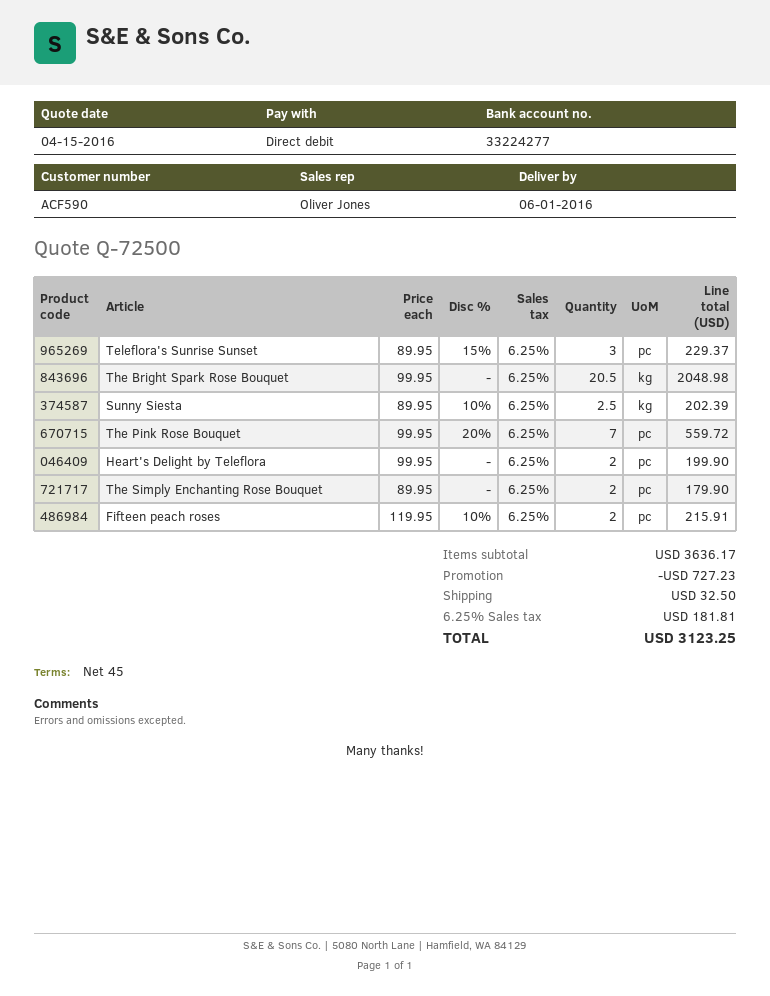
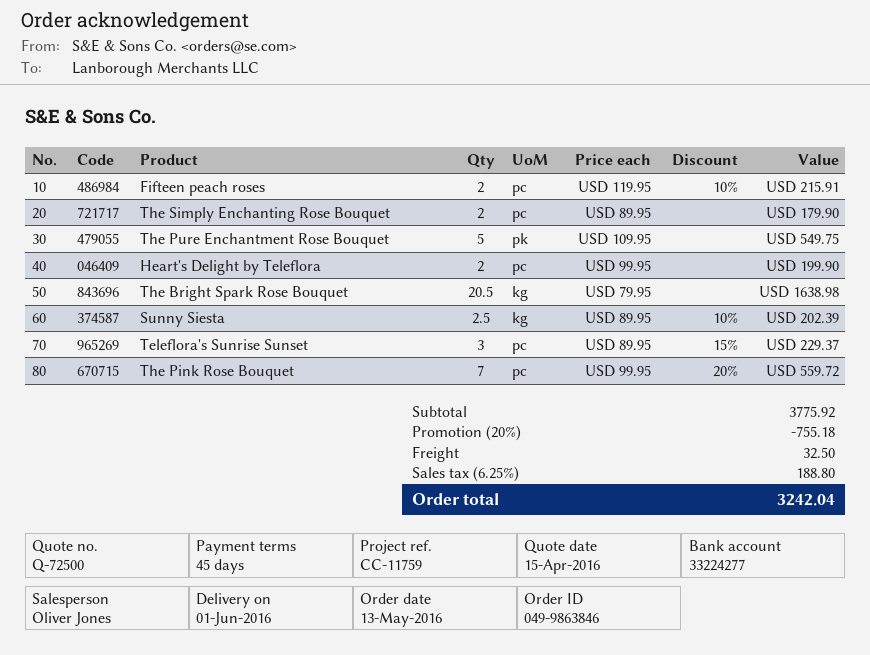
The Bright Spark Rose Bouquet: 20.5 x 99.95 = 2048.98 -> 20.5 x 79.95 = 1638.98
The Pure Enchantment Rose Bouquet: none -> 5 x 109.95 = 549.75
subtotal: 3636.17 -> 3775.92
discount: 727.23 -> 755.18
tax: 6.25% = 181.81 -> 6.25% = 188.80
total: 3123.25 -> 3242.04

